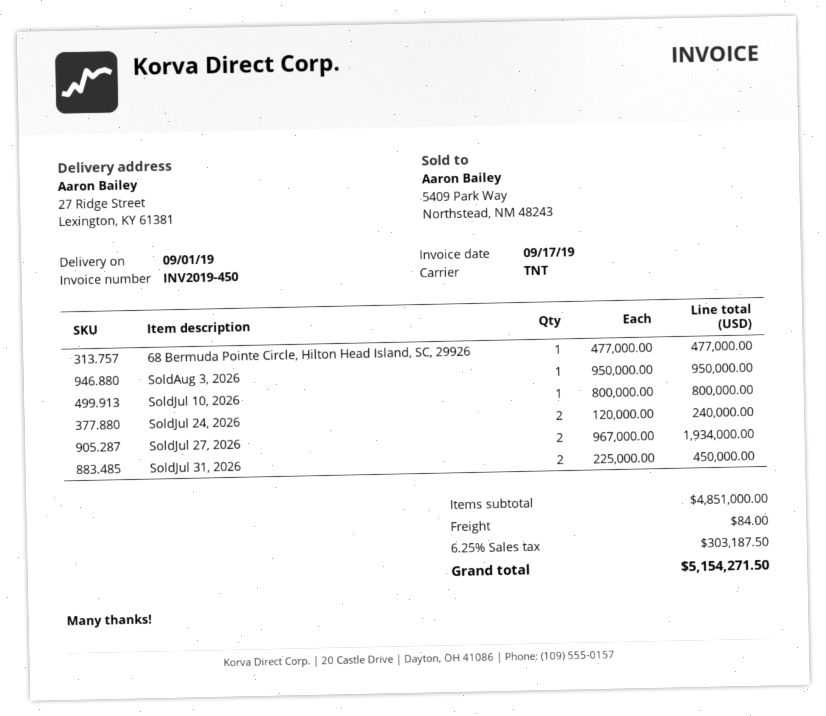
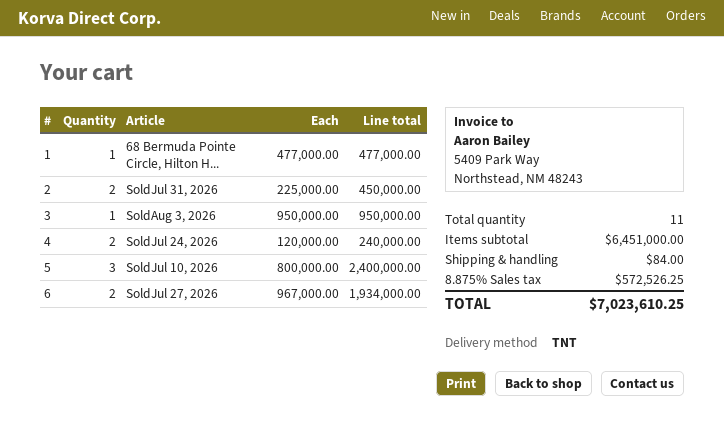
SoldJul 10, 2026: 1 x 800000.00 = 800000.00 -> 3 x 800000.00 = 2400000.00
subtotal: 4851000.00 -> 6451000.00
tax: 6.25% = 303187.50 -> 8.875% = 572526.25
total: 5154271.50 -> 7023610.25

